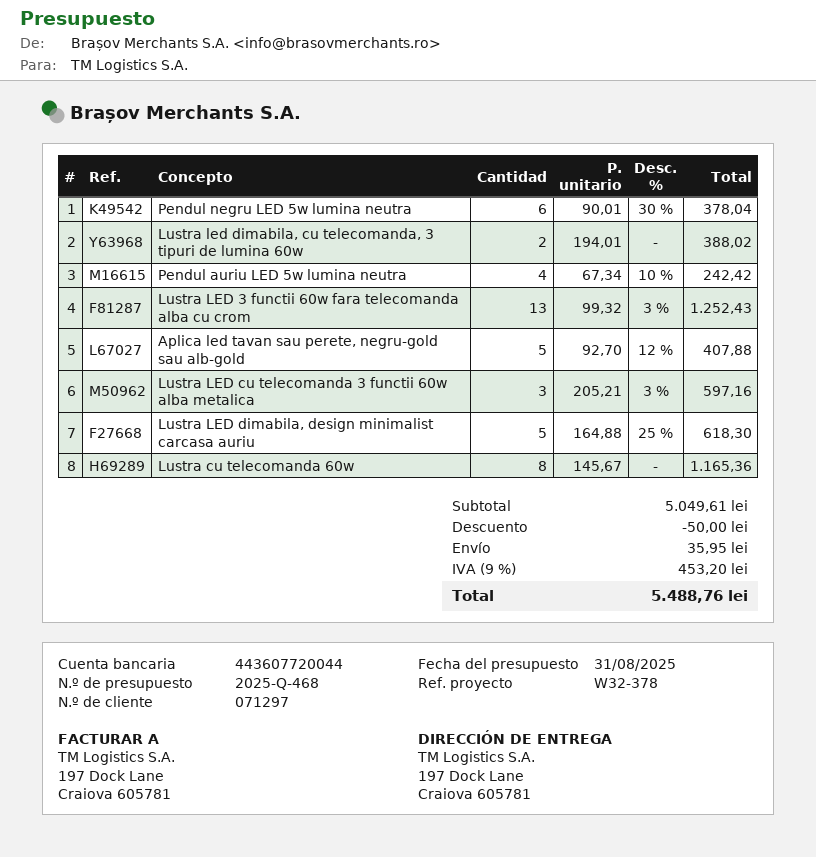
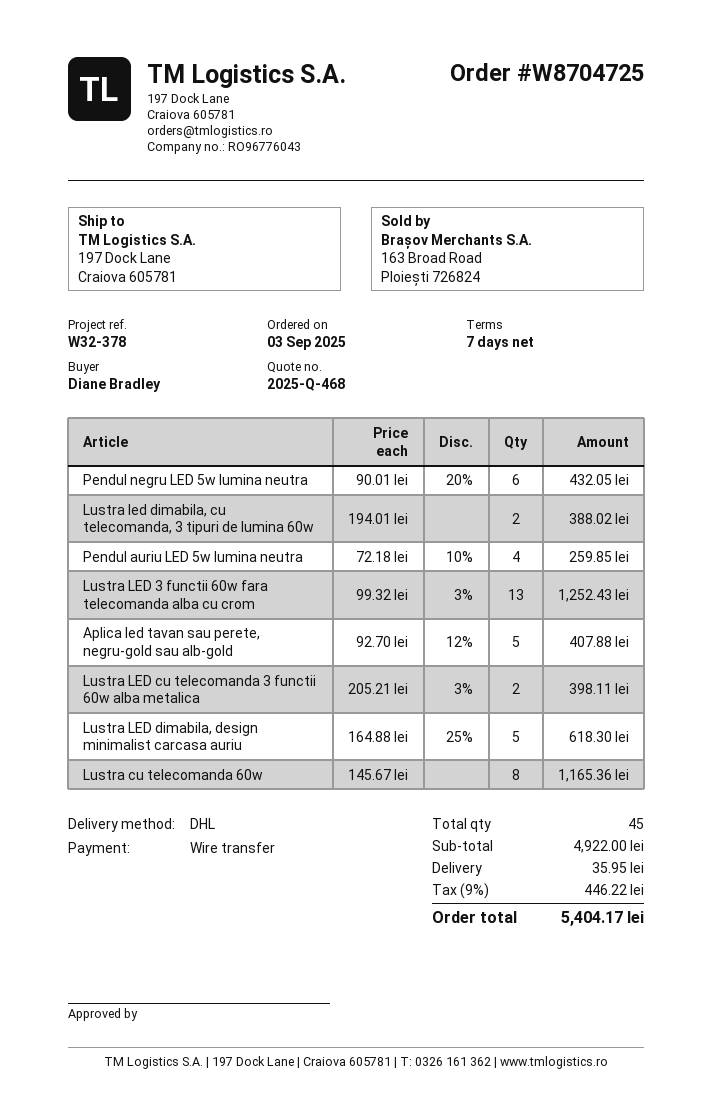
Pendul negru LED 5w lumina neutra: 6 x 90.01 - 30% = 378.04 -> 6 x 90.01 - 20% = 432.05
Pendul auriu LED 5w lumina neutra: 4 x 67.34 - 10% = 242.42 -> 4 x 72.18 - 10% = 259.85
Lustra LED cu telecomanda 3 functii 60w alba metalica: 3 x 205.21 - 3% = 597.16 -> 2 x 205.21 - 3% = 398.11
subtotal: 5049.61 -> 4922.00
discount: 50.00 -> none
tax: 9% = 453.20 -> 9% = 446.22
total: 5488.76 -> 5404.17

